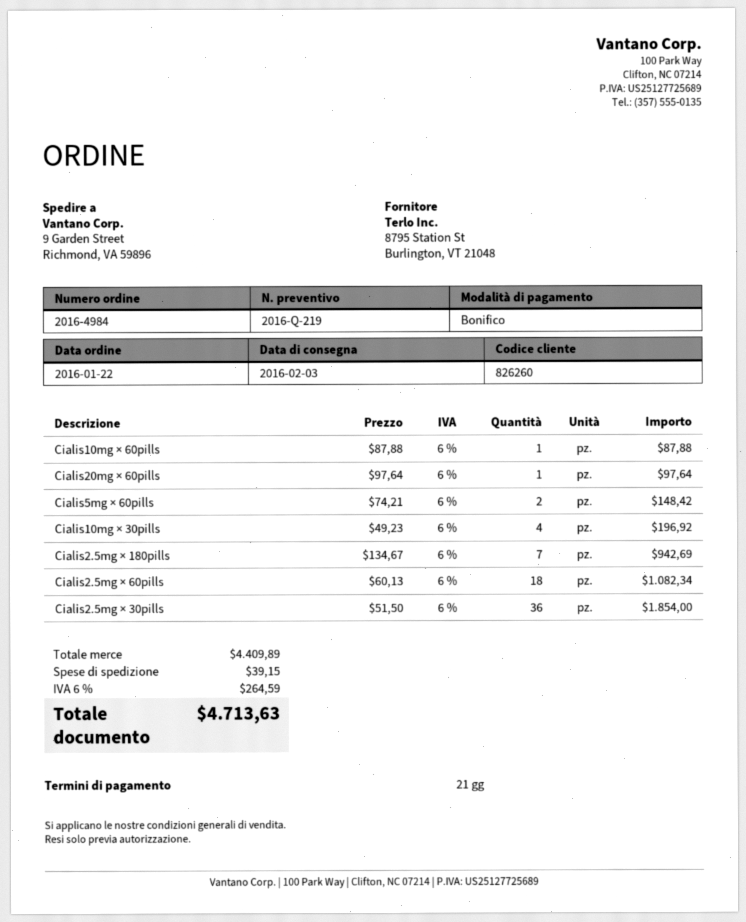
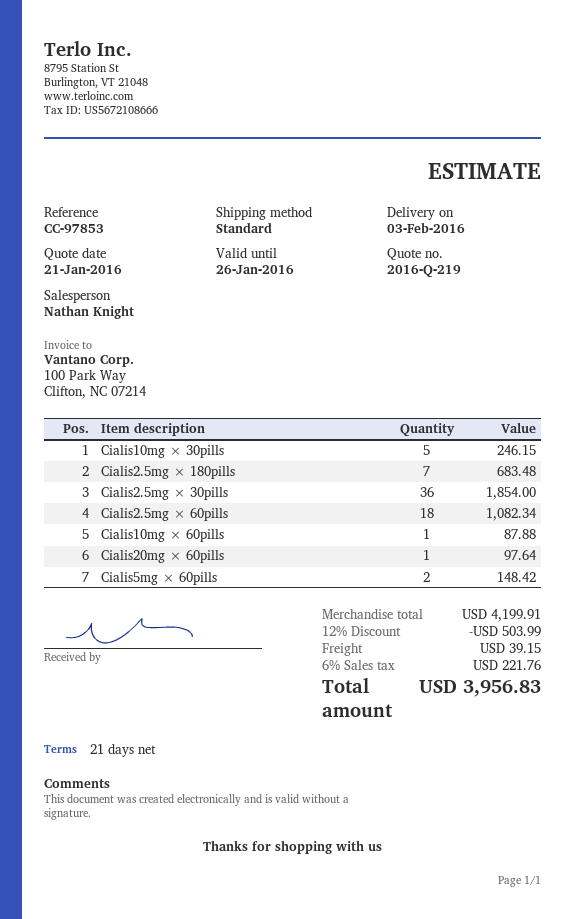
Cialis10mg × 30pills: 4 for 196.92 -> 5 for 246.15
Cialis2.5mg × 180pills: 7 for 942.69 -> 7 for 683.48
subtotal: 4409.89 -> 4199.91
discount: none -> 12% = 503.99
tax: 6% = 264.59 -> 6% = 221.76
total: 4713.63 -> 3956.83

